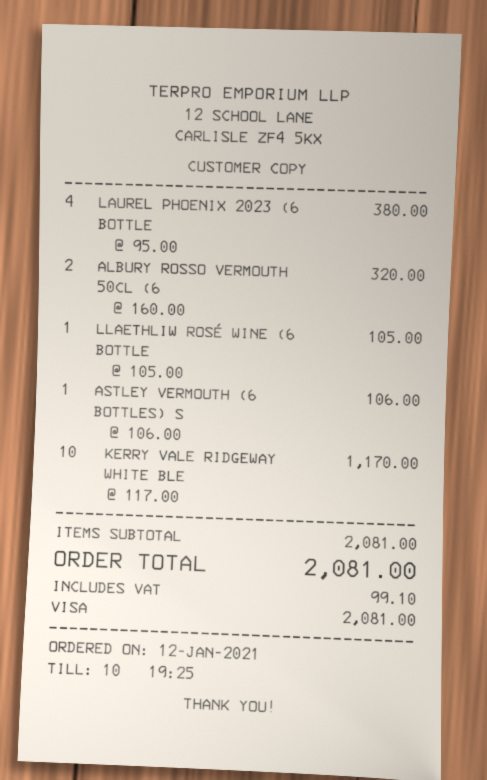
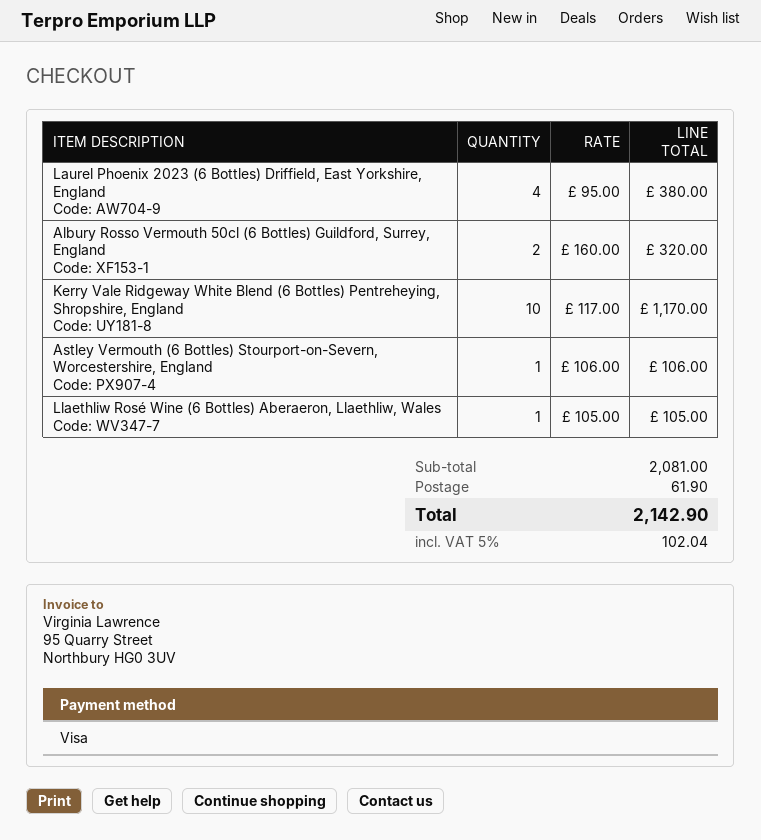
shipping: none -> 61.90
tax: 99.10 -> 102.04
total: 2081.00 -> 2142.90

